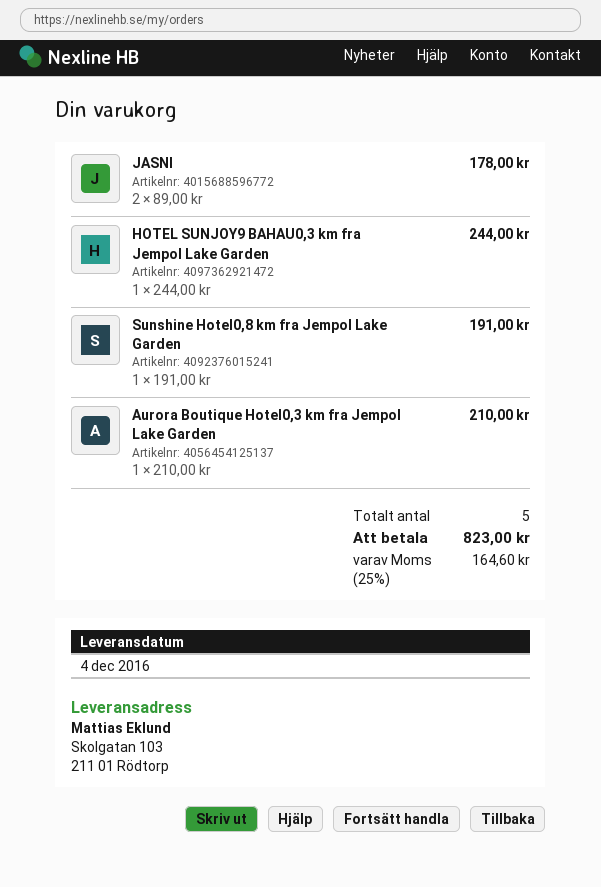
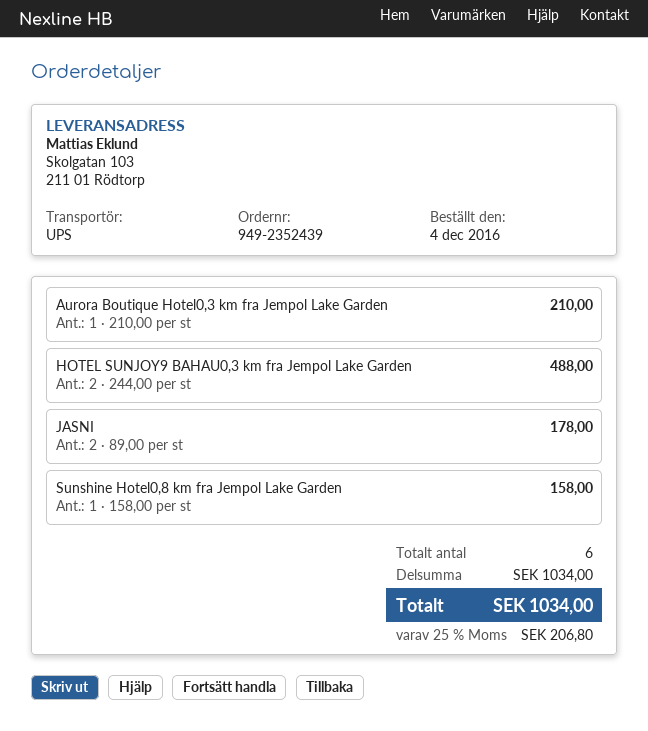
HOTEL SUNJOY9 BAHAU0,3 km fra Jempol Lake Garden: 1 x 244.00 = 244.00 -> 2 x 244.00 = 488.00
Sunshine Hotel0,8 km fra Jempol Lake Garden: 1 x 191.00 = 191.00 -> 1 x 158.00 = 158.00
total quantity: 5 -> 6
tax: 25% = 164.60 -> 25% = 206.80
total: 823.00 -> 1034.00

